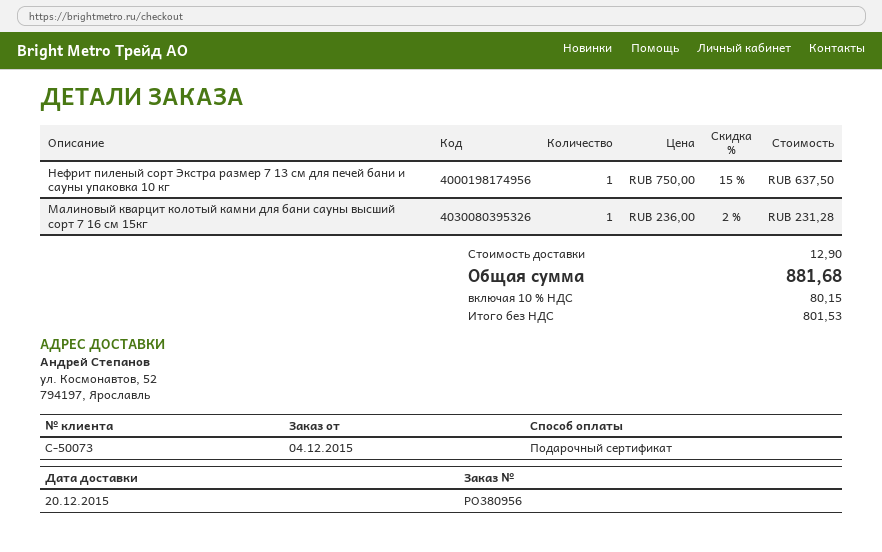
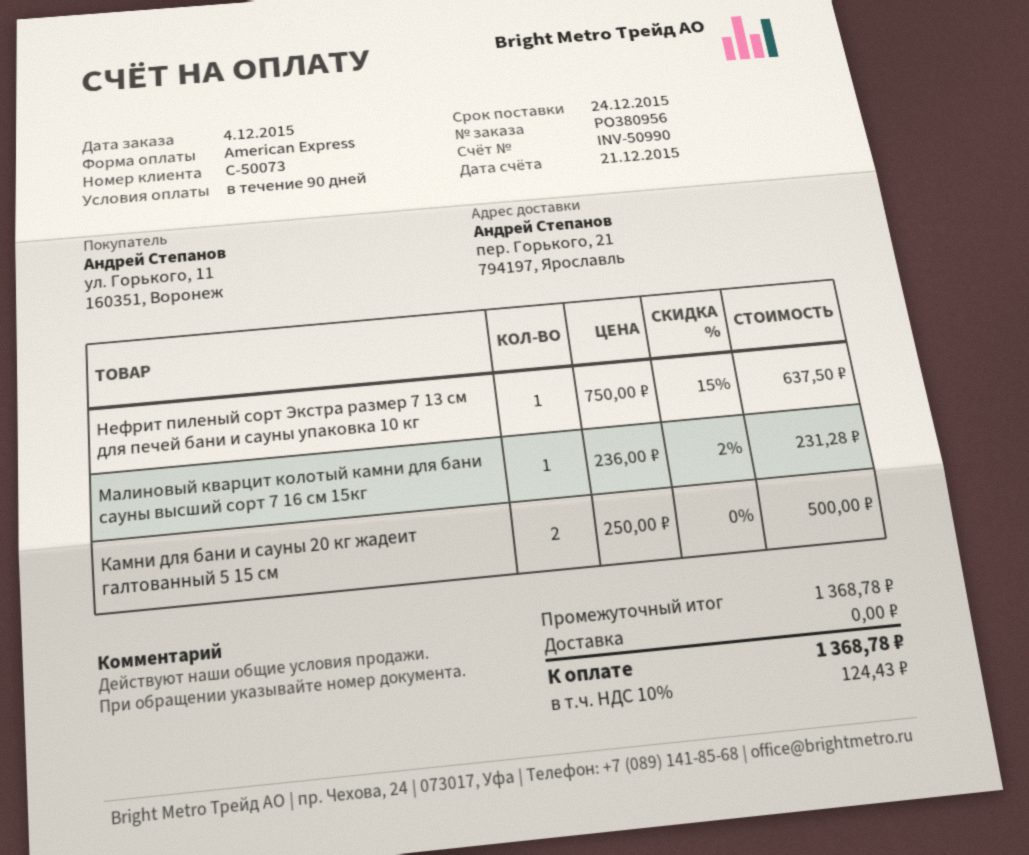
delivery date: 2015-12-20 -> 2015-12-24
payment method: gift card -> American Express
ship to: ул. Космонавтов, 52, 794197, Ярославль -> пер. Горького, 21, 794197, Ярославль
Камни для бани и сауны 20 кг жадеит галтованный 5 15 см: none -> 2 x 250.00 = 500.00
shipping: 12.90 -> 0.00
tax: 10% = 80.15 -> 10% = 124.43
total: 881.68 -> 1368.78

